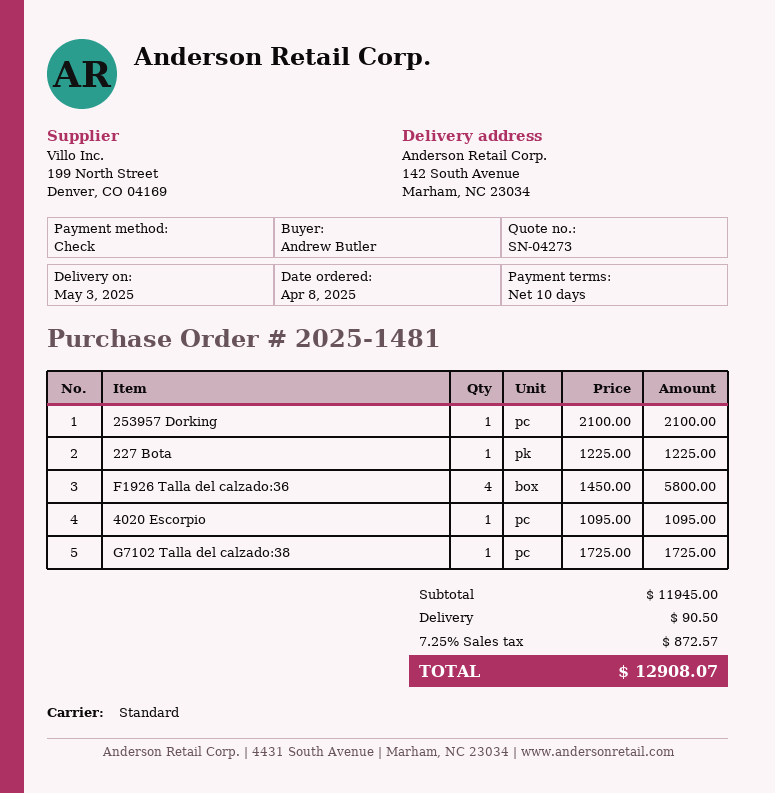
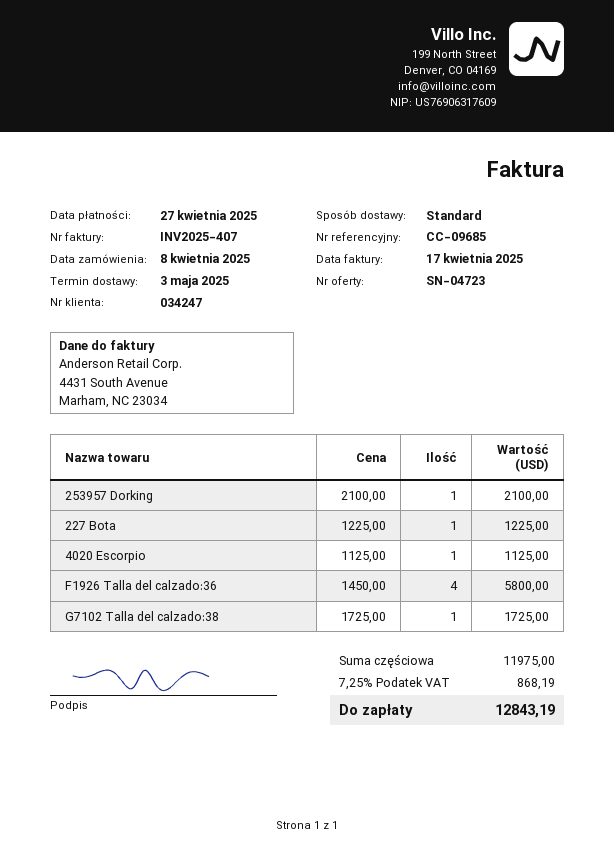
quote number: SN-04273 -> SN-04723
4020 Escorpio: 1 x 1095.00 = 1095.00 -> 1 x 1125.00 = 1125.00
subtotal: 11945.00 -> 11975.00
shipping: 90.50 -> none
tax: 7.25% = 872.57 -> 7.25% = 868.19
total: 12908.07 -> 12843.19

